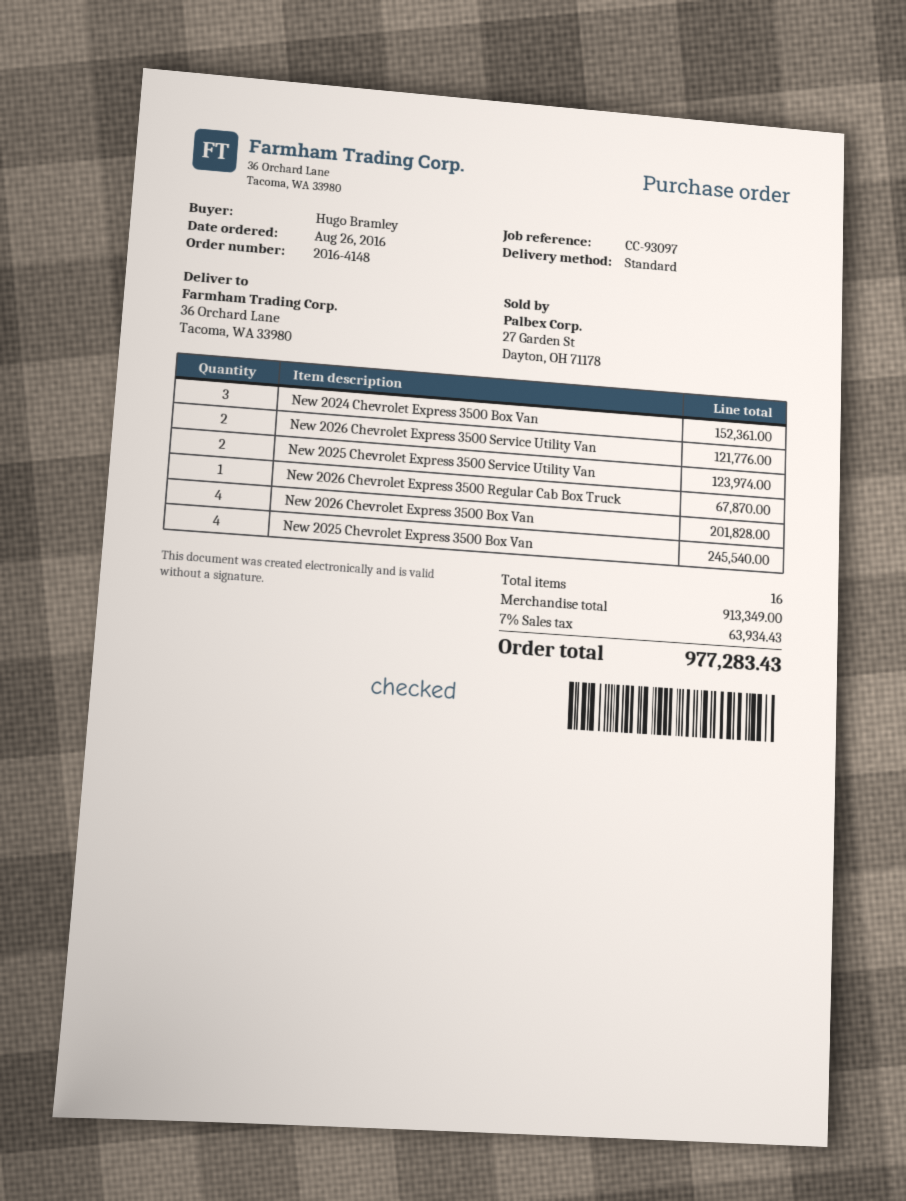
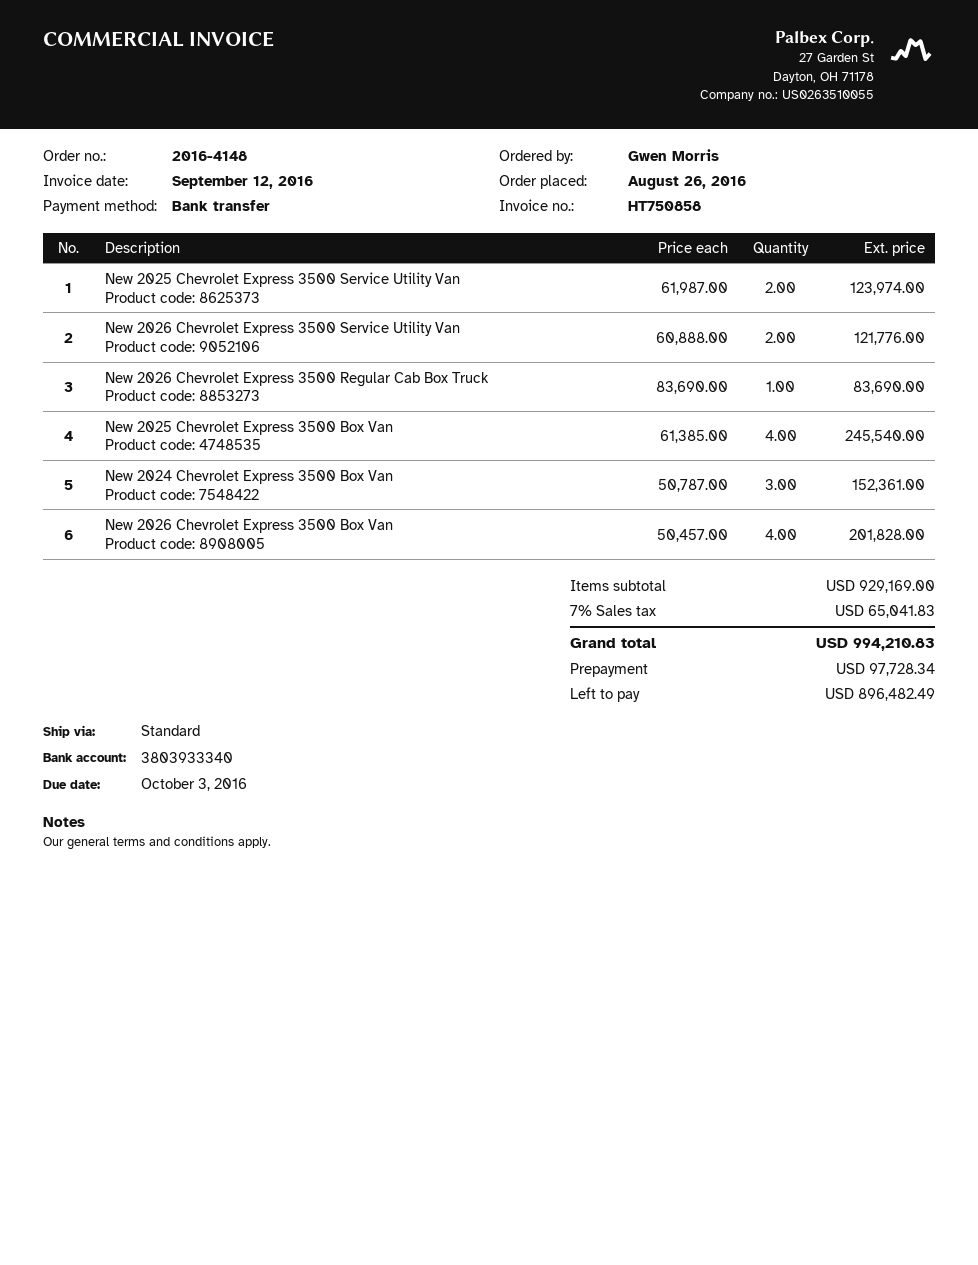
ordered by: Hugo Bramley -> Gwen Morris
New 2026 Chevrolet Express 3500 Regular Cab Box Truck: 1 for 67870.00 -> 1 for 83690.00
subtotal: 913349.00 -> 929169.00
tax: 7% = 63934.43 -> 7% = 65041.83
total: 977283.43 -> 994210.83

